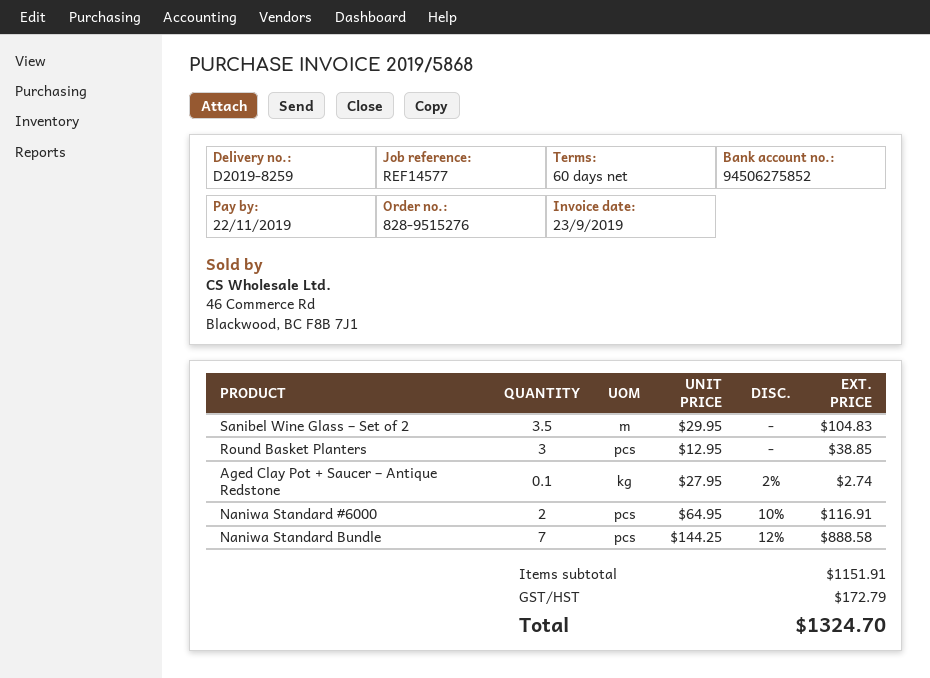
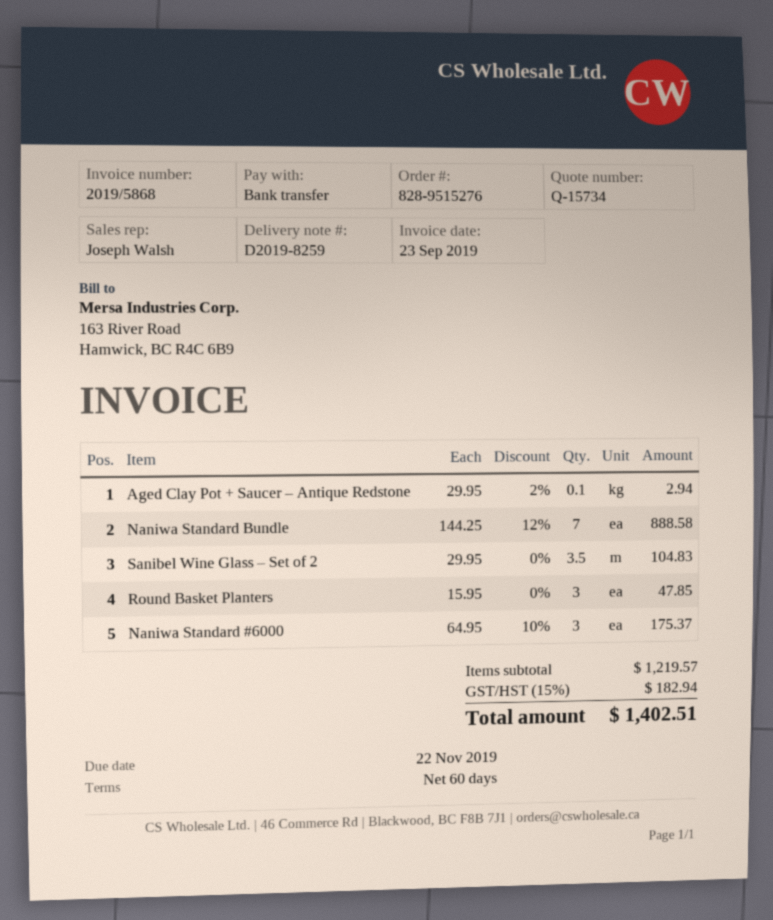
Round Basket Planters: 3 x 12.95 = 38.85 -> 3 x 15.95 = 47.85
Aged Clay Pot + Saucer – Antique Redstone: 0.1 x 27.95 - 2% = 2.74 -> 0.1 x 29.95 - 2% = 2.94
Naniwa Standard #6000: 2 x 64.95 - 10% = 116.91 -> 3 x 64.95 - 10% = 175.37
subtotal: 1151.91 -> 1219.57
tax: 172.79 -> 182.94
total: 1324.70 -> 1402.51

